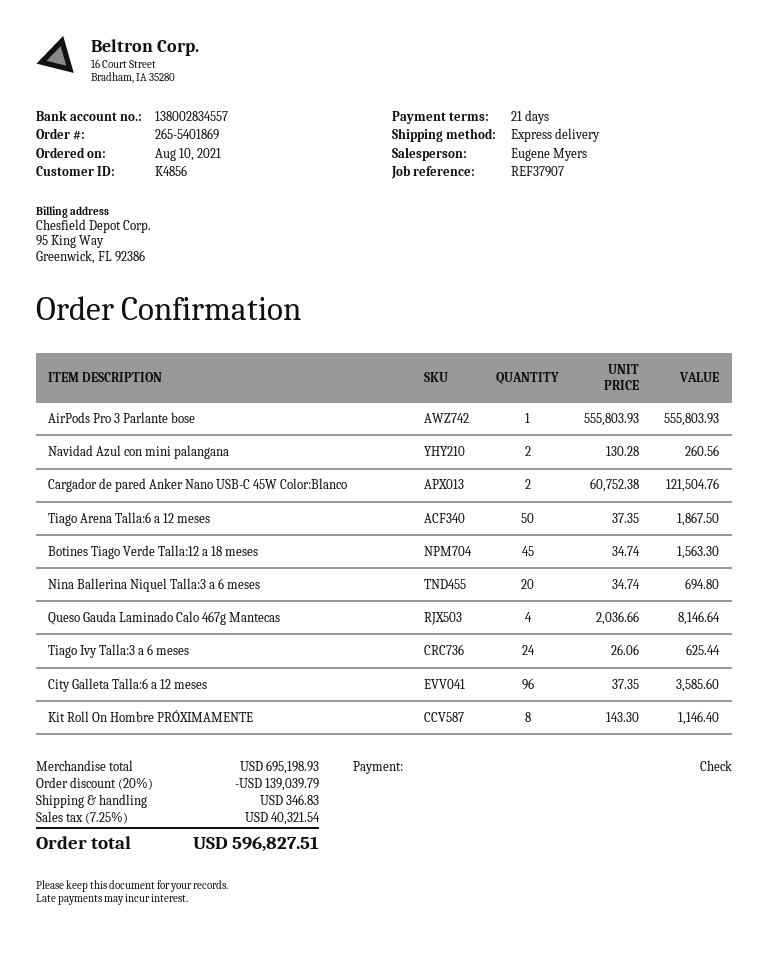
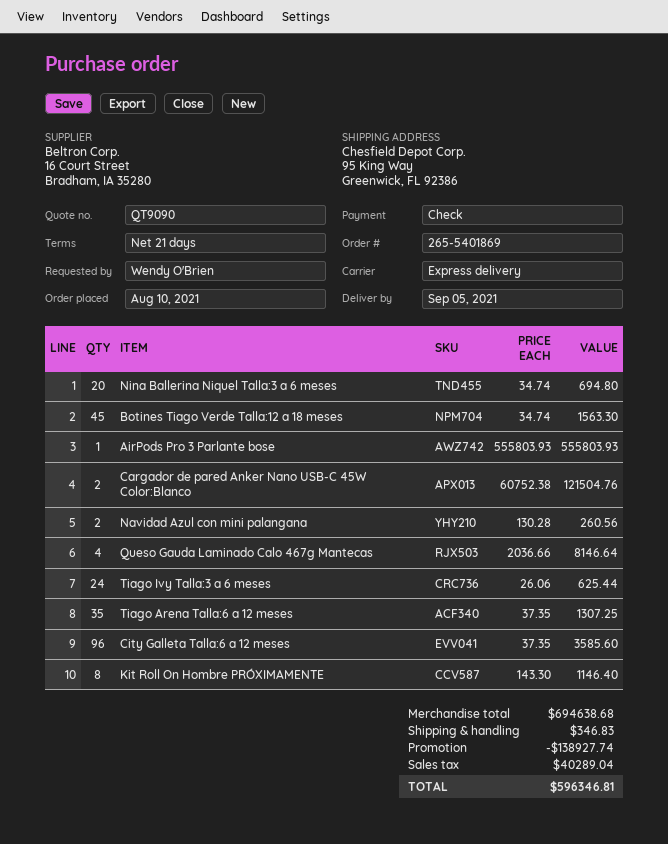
Tiago Arena Talla:6 a 12 meses: 50 x 37.35 = 1867.50 -> 35 x 37.35 = 1307.25
subtotal: 695198.93 -> 694638.68
discount: 139039.79 -> 138927.74
tax: 40321.54 -> 40289.04
total: 596827.51 -> 596346.81

